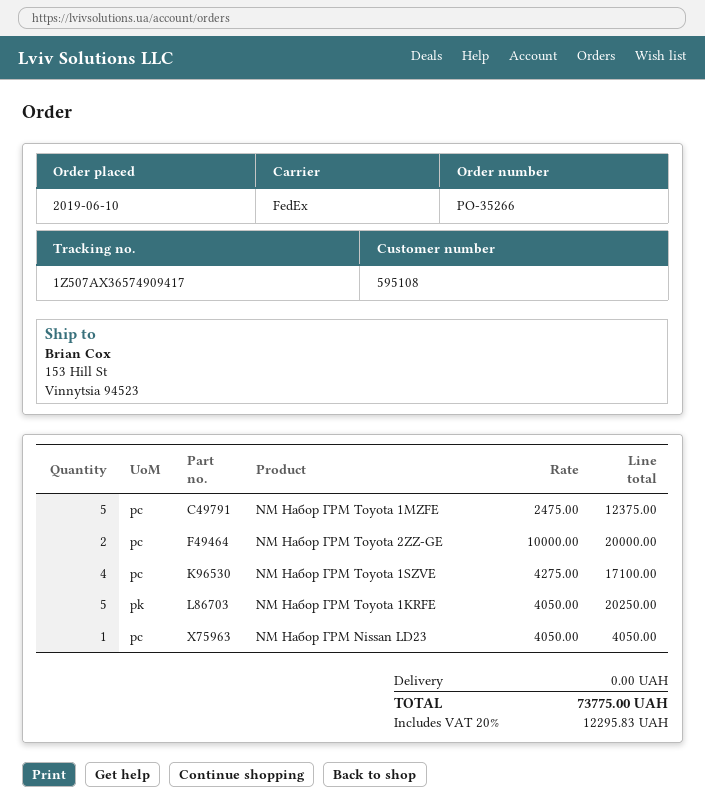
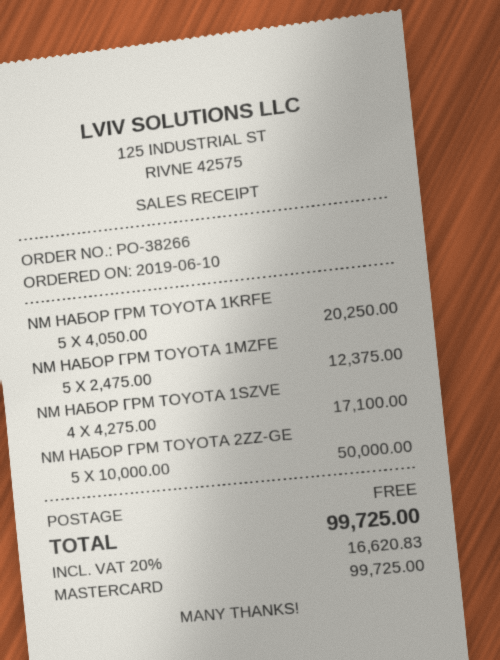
order number: PO-35266 -> PO-38266
NM Набор ГРМ Toyota 2ZZ-GE: 2 x 10000.00 = 20000.00 -> 5 x 10000.00 = 50000.00
NM Набор ГРМ Nissan LD23: 1 x 4050.00 = 4050.00 -> none
tax: 20% = 12295.83 -> 20% = 16620.83
total: 73775.00 -> 99725.00

